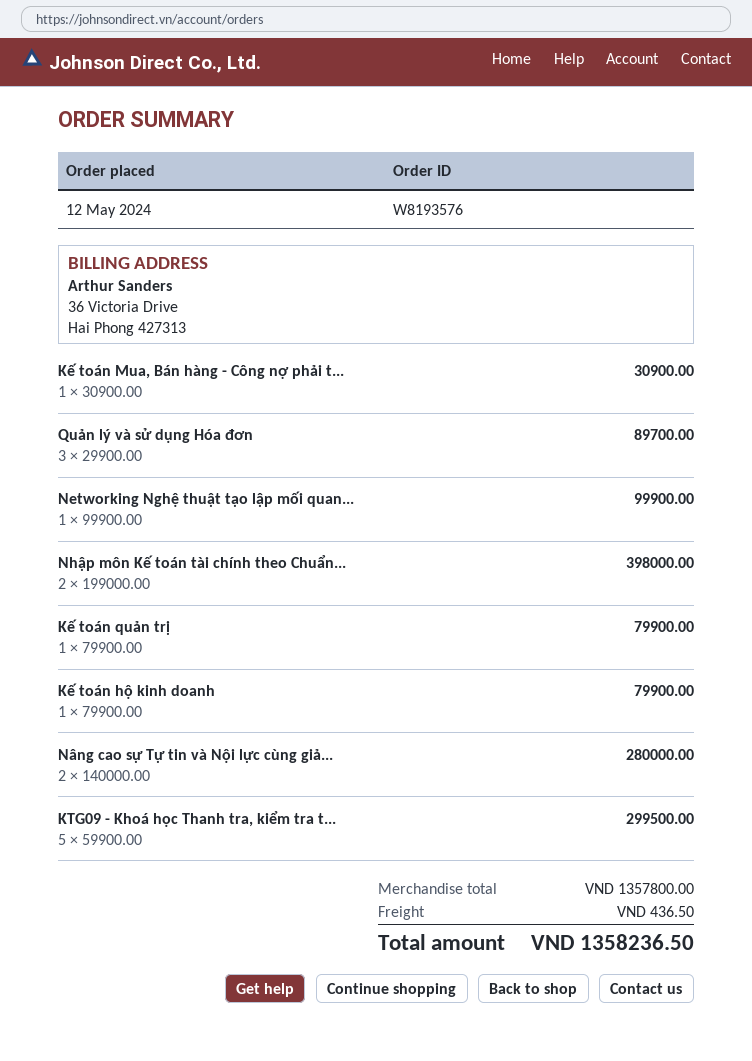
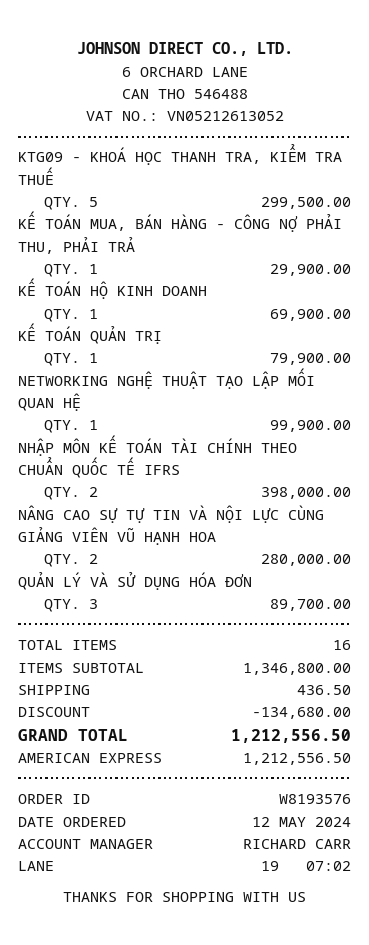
Kế toán Mua, Bán hàng - Công nợ phải t...: 1 for 30900.00 -> 1 for 29900.00
Kế toán hộ kinh doanh: 1 for 79900.00 -> 1 for 69900.00
subtotal: 1357800.00 -> 1346800.00
discount: none -> 134680.00
total: 1358236.50 -> 1212556.50

